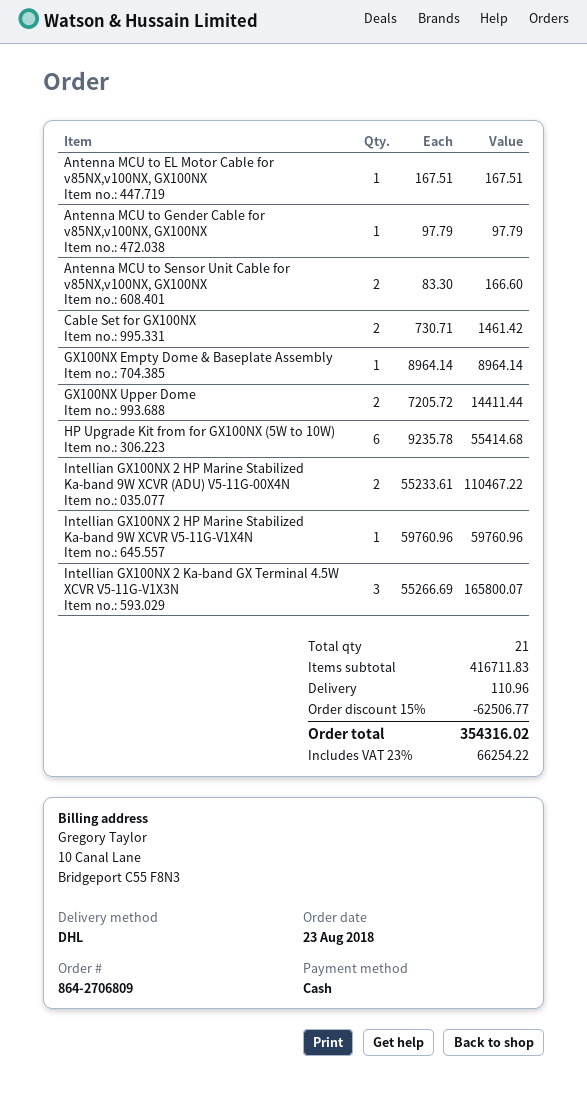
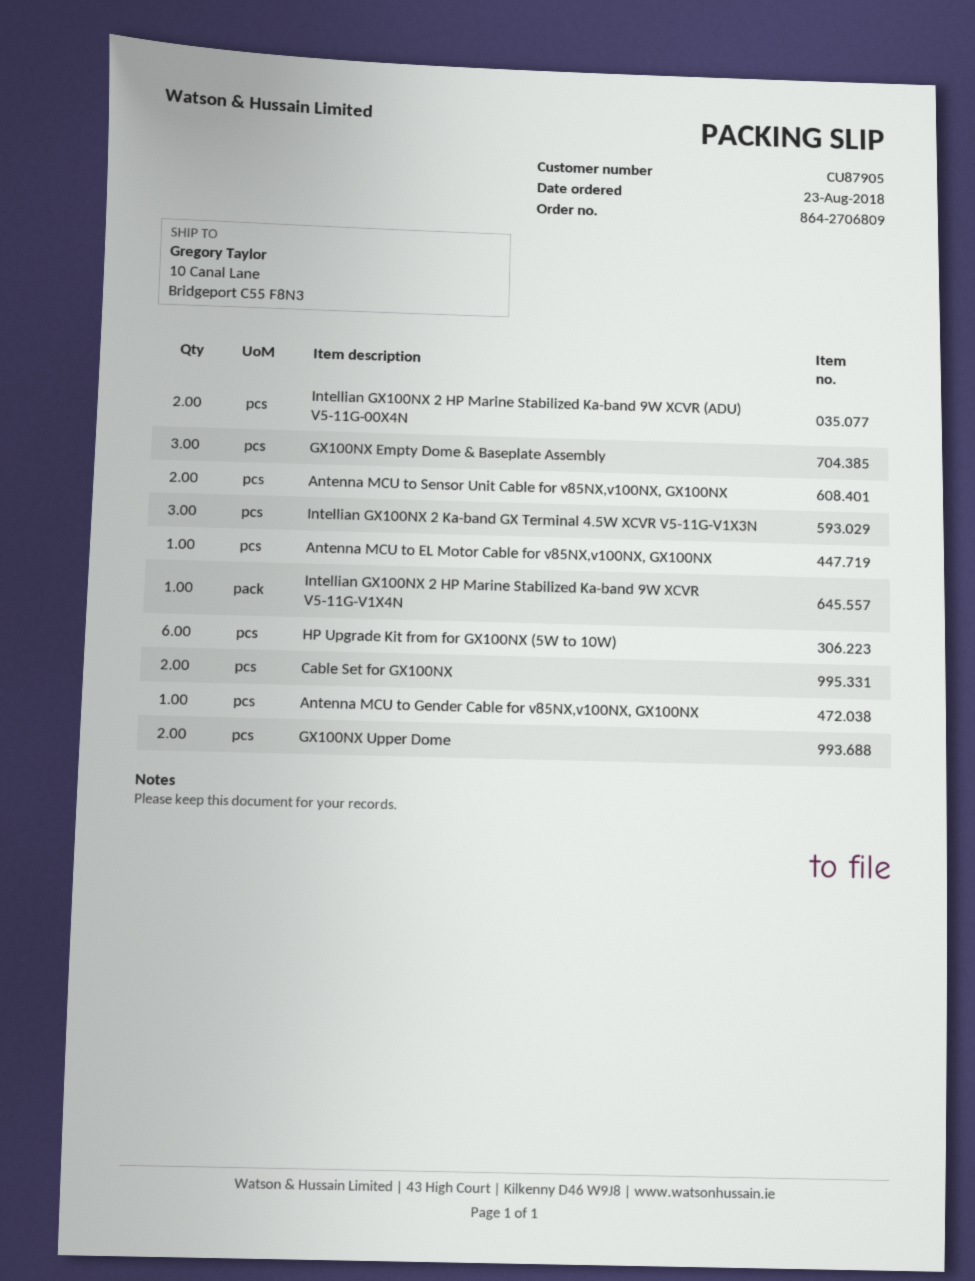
GX100NX Empty Dome & Baseplate Assembly: 1 -> 3

